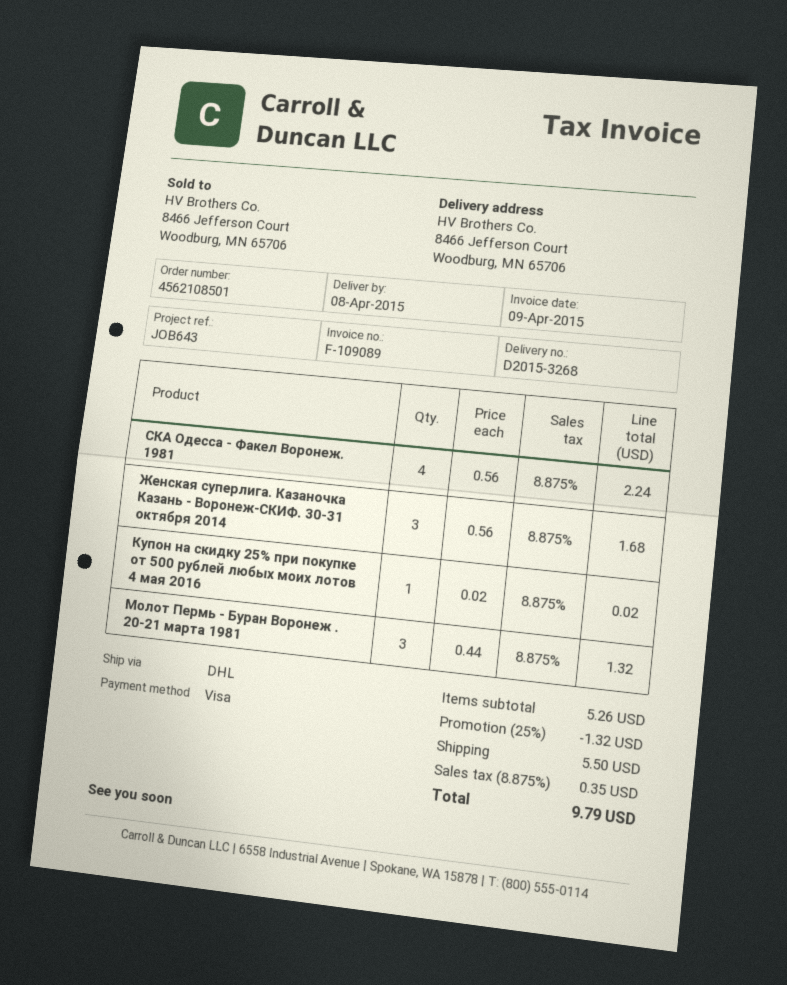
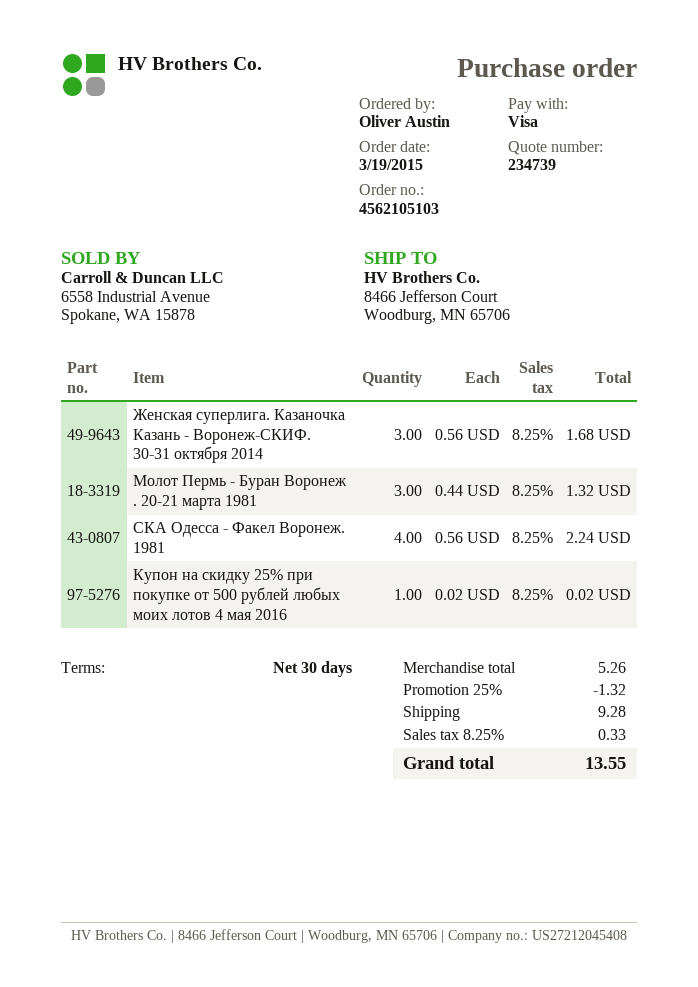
order number: 4562108501 -> 4562105103
shipping: 5.50 -> 9.28
tax: 8.875% = 0.35 -> 8.25% = 0.33
total: 9.79 -> 13.55

